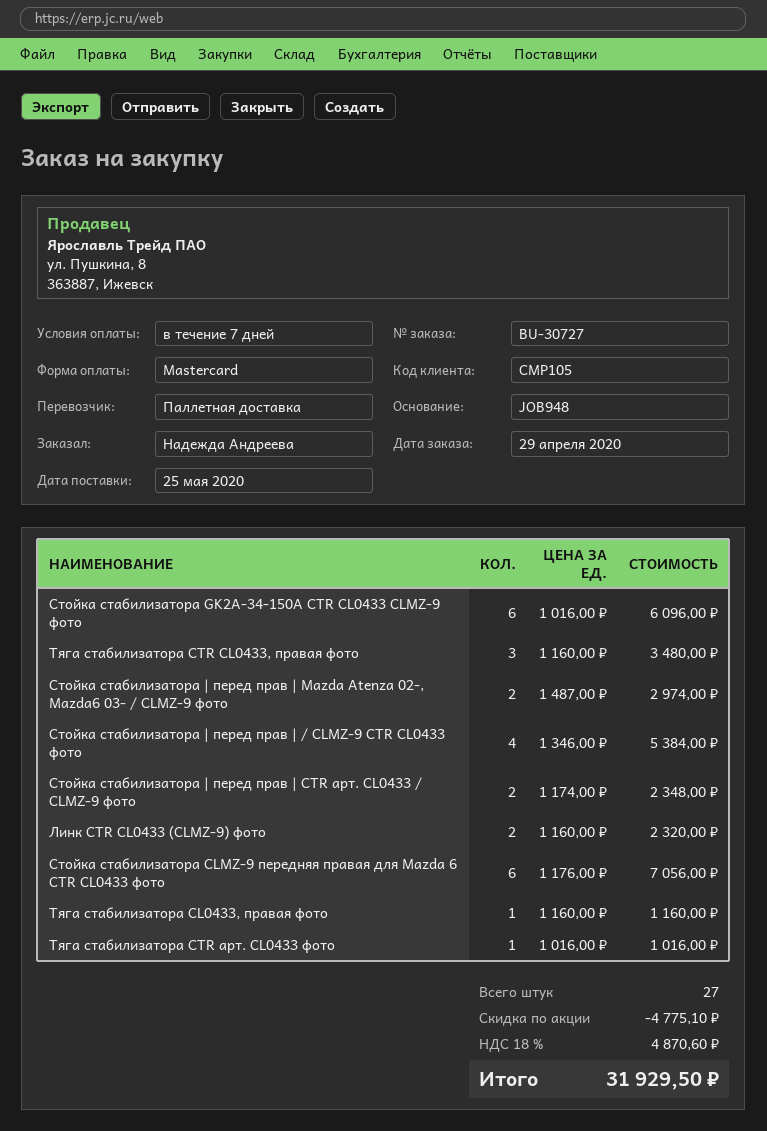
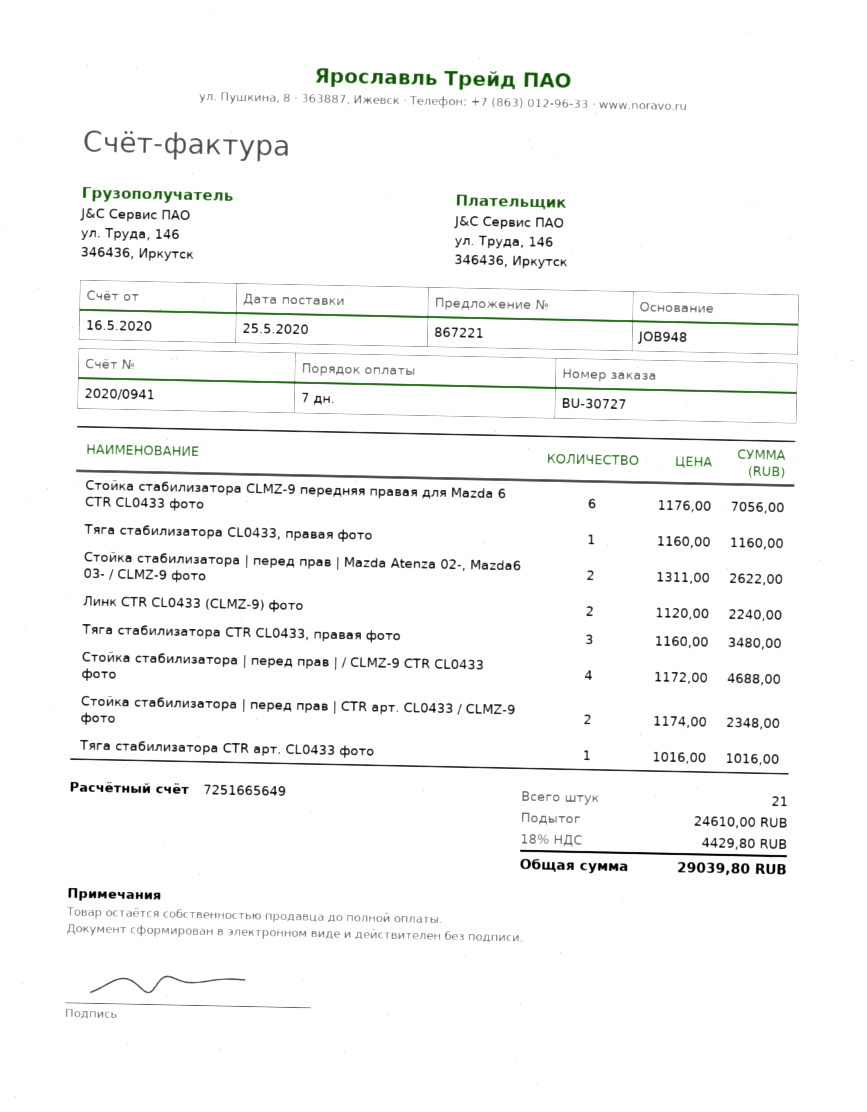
Стойка стабилизатора GK2A-34-150A CTR CL0433 CLMZ-9 фото: 6 x 1016.00 = 6096.00 -> none
Стойка стабилизатора | перед прав | Mazda Atenza 02-, Mazda6 03- / CLMZ-9 фото: 2 x 1487.00 = 2974.00 -> 2 x 1311.00 = 2622.00
Стойка стабилизатора | перед прав | / CLMZ-9 CTR CL0433 фото: 4 x 1346.00 = 5384.00 -> 4 x 1172.00 = 4688.00
Линк CTR CL0433 (CLMZ-9) фото: 2 x 1160.00 = 2320.00 -> 2 x 1120.00 = 2240.00
total quantity: 27 -> 21
discount: 4775.10 -> none
tax: 18% = 4870.60 -> 18% = 4429.80
total: 31929.50 -> 29039.80

